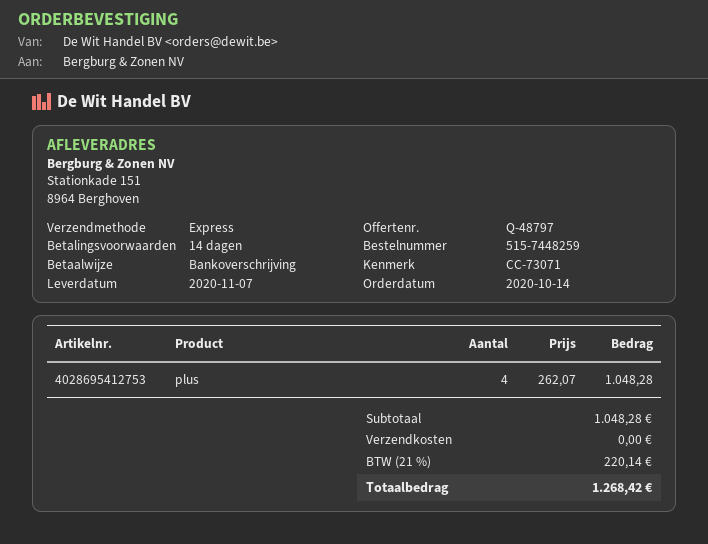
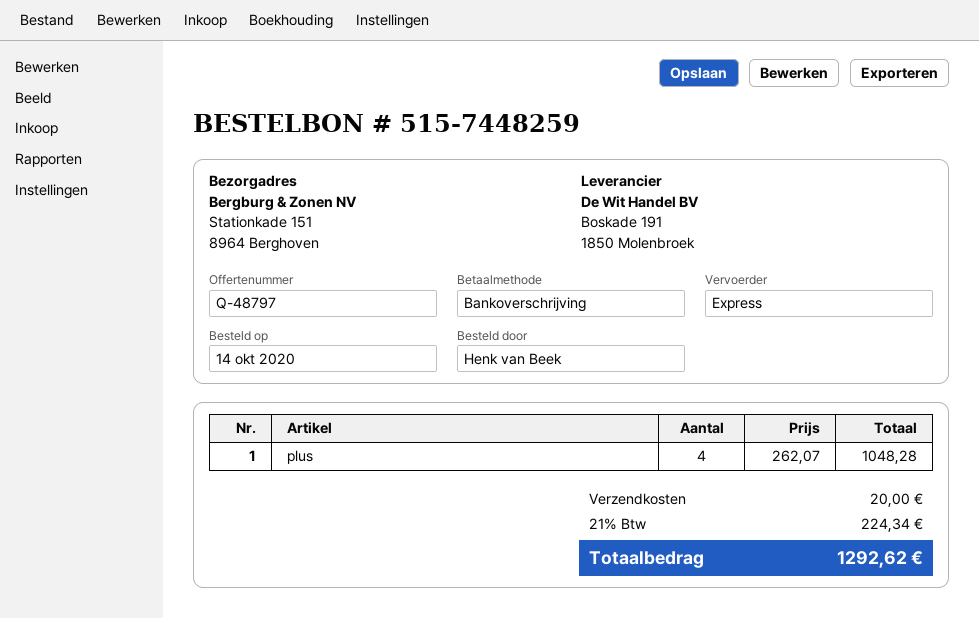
shipping: 0.00 -> 20.00
tax: 21% = 220.14 -> 21% = 224.34
total: 1268.42 -> 1292.62

